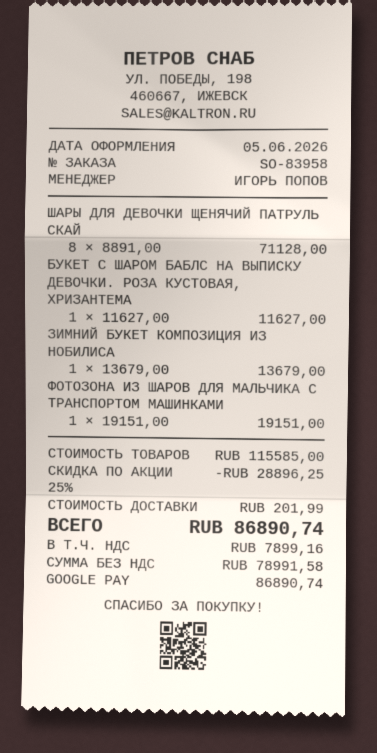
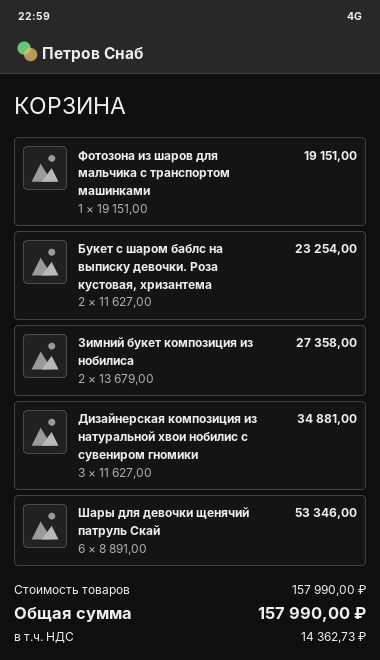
ШАРЫ ДЛЯ ДЕВОЧКИ ЩЕНЯЧИЙ ПАТРУЛЬ СКАЙ: 8 x 8891.00 = 71128.00 -> 6 x 8891.00 = 53346.00
БУКЕТ С ШАРОМ БАБЛС НА ВЫПИСКУ ДЕВОЧКИ. РОЗА КУСТОВАЯ, ХРИЗАНТЕМА: 1 x 11627.00 = 11627.00 -> 2 x 11627.00 = 23254.00
ЗИМНИЙ БУКЕТ КОМПОЗИЦИЯ ИЗ НОБИЛИСА: 1 x 13679.00 = 13679.00 -> 2 x 13679.00 = 27358.00
Дизайнерская композиция из натуральной хвои нобилис с сувениром гномики: none -> 3 x 11627.00 = 34881.00
subtotal: 115585.00 -> 157990.00
discount: 25% = 28896.25 -> none
shipping: 201.99 -> none
tax: 7899.16 -> 14362.73
total: 86890.74 -> 157990.00

